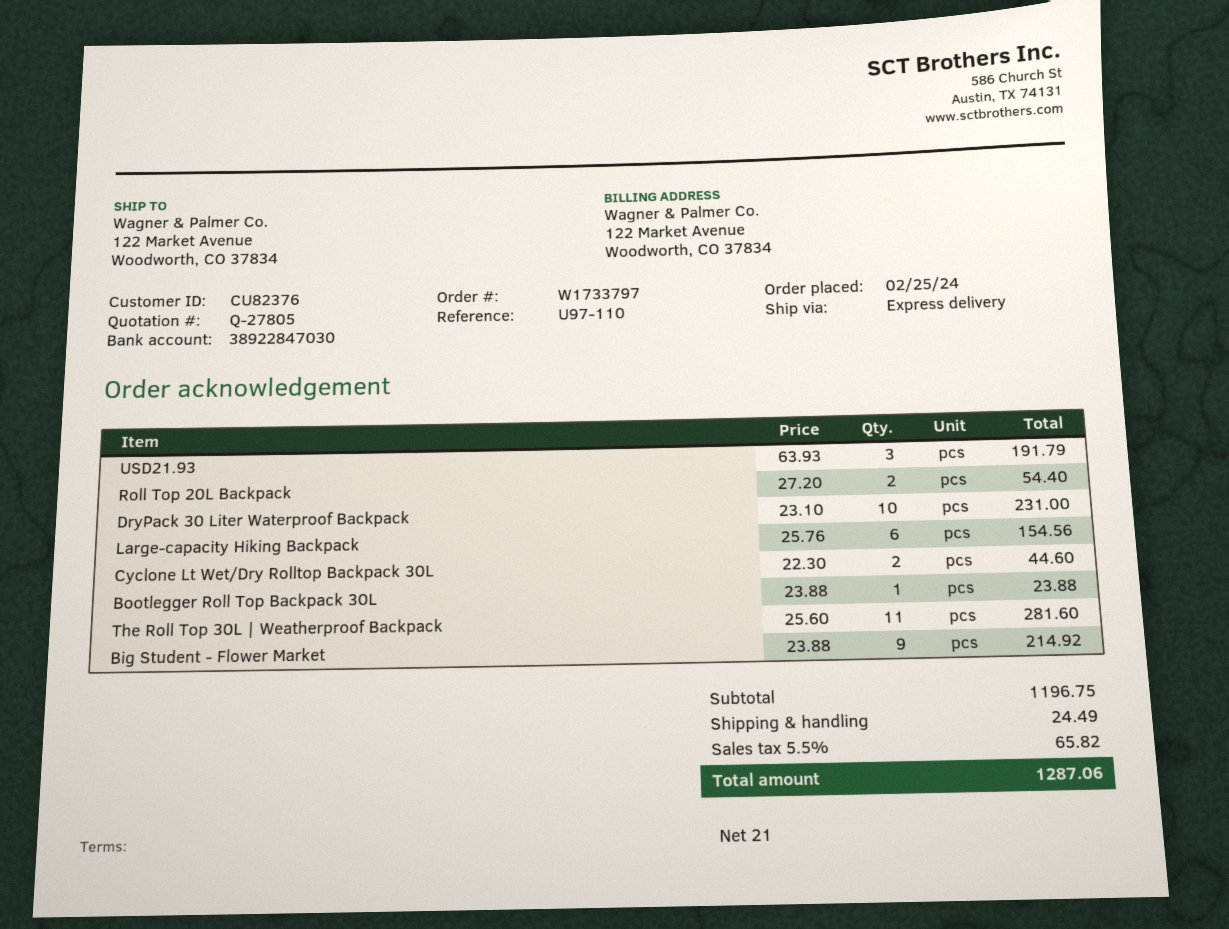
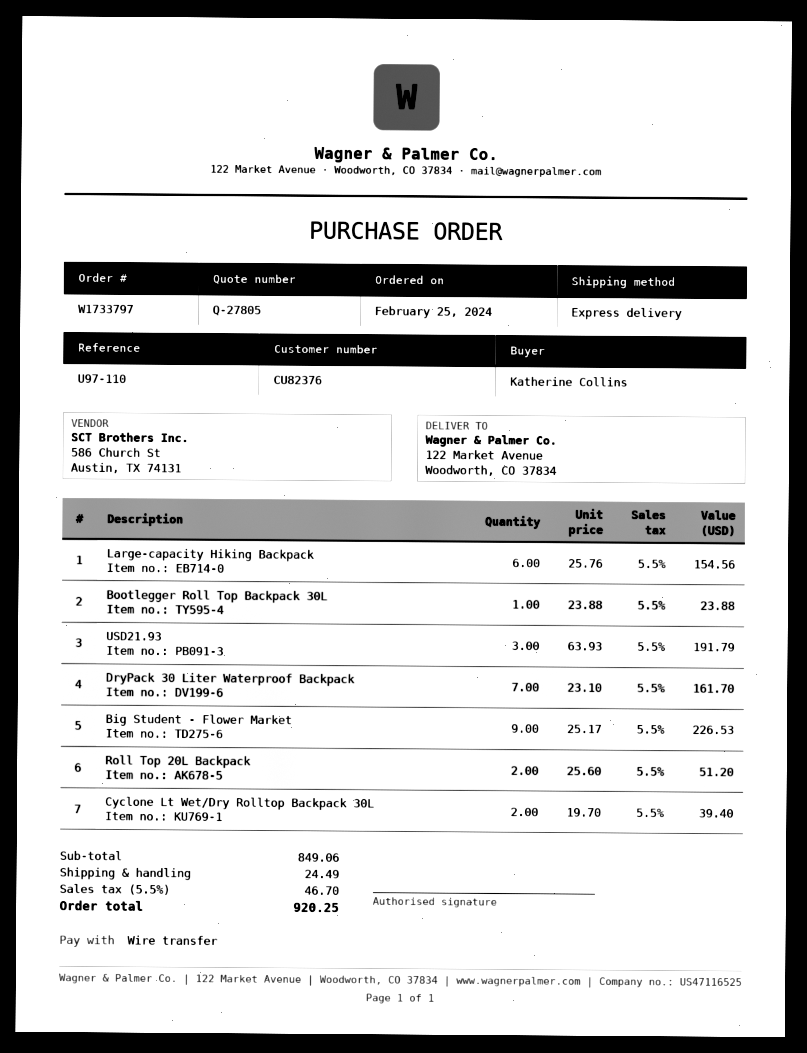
Roll Top 20L Backpack: 2 x 27.20 = 54.40 -> 2 x 25.60 = 51.20
DryPack 30 Liter Waterproof Backpack: 10 x 23.10 = 231.00 -> 7 x 23.10 = 161.70
Cyclone Lt Wet/Dry Rolltop Backpack 30L: 2 x 22.30 = 44.60 -> 2 x 19.70 = 39.40
The Roll Top 30L | Weatherproof Backpack: 11 x 25.60 = 281.60 -> none
Big Student - Flower Market: 9 x 23.88 = 214.92 -> 9 x 25.17 = 226.53
subtotal: 1196.75 -> 849.06
tax: 5.5% = 65.82 -> 5.5% = 46.70
total: 1287.06 -> 920.25

